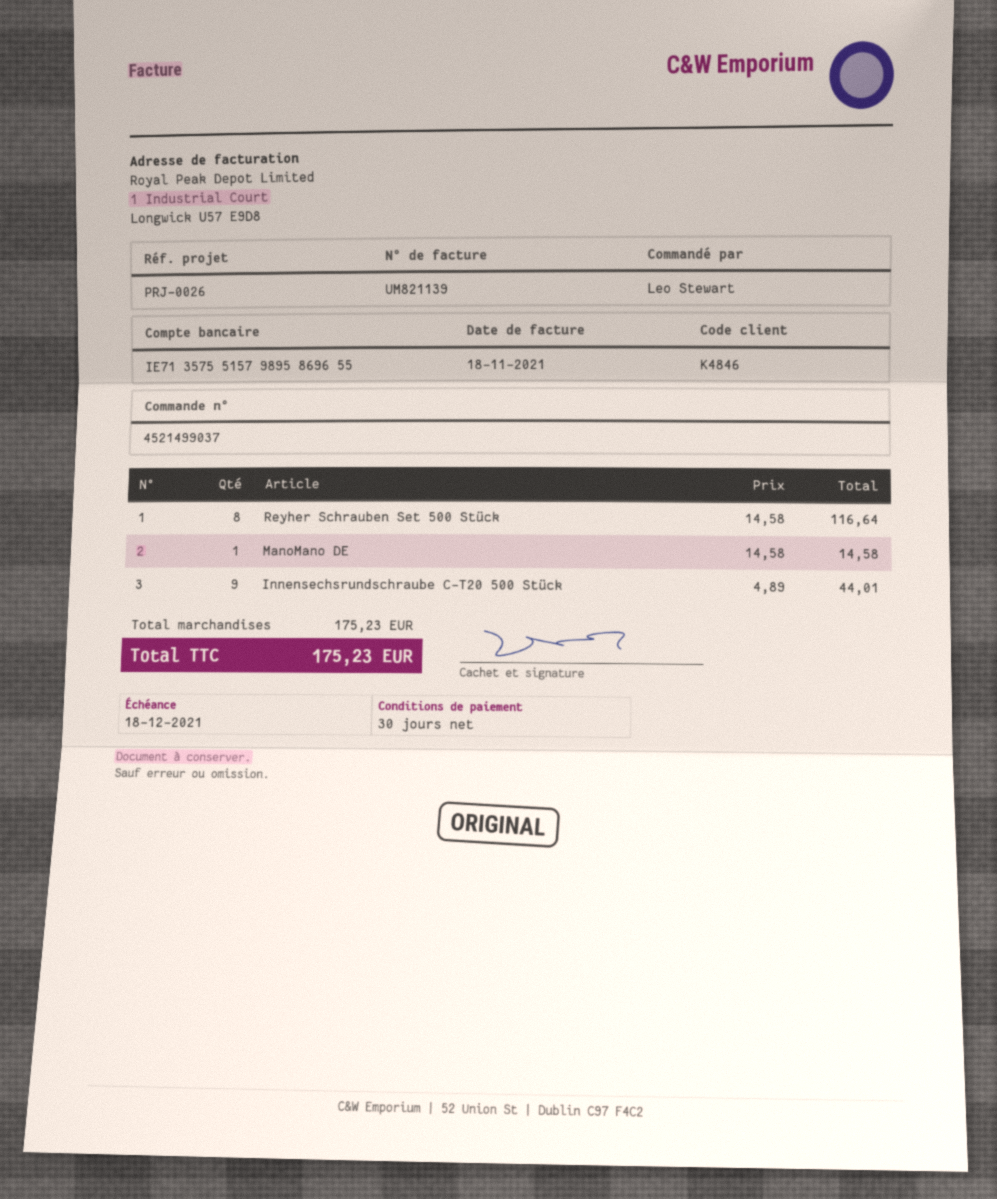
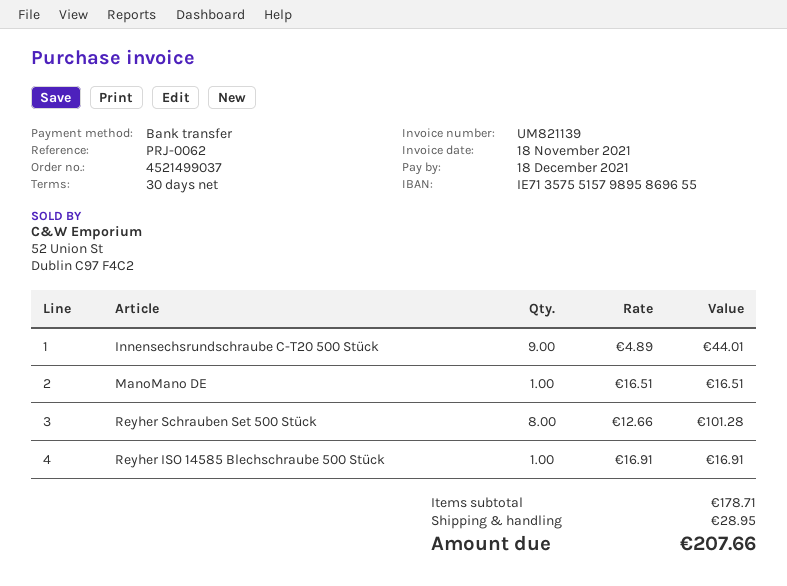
reference: PRJ-0026 -> PRJ-0062
Reyher Schrauben Set 500 Stück: 8 x 14.58 = 116.64 -> 8 x 12.66 = 101.28
ManoMano DE: 1 x 14.58 = 14.58 -> 1 x 16.51 = 16.51
Reyher ISO 14585 Blechschraube 500 Stück: none -> 1 x 16.91 = 16.91
subtotal: 175.23 -> 178.71
shipping: none -> 28.95
total: 175.23 -> 207.66

